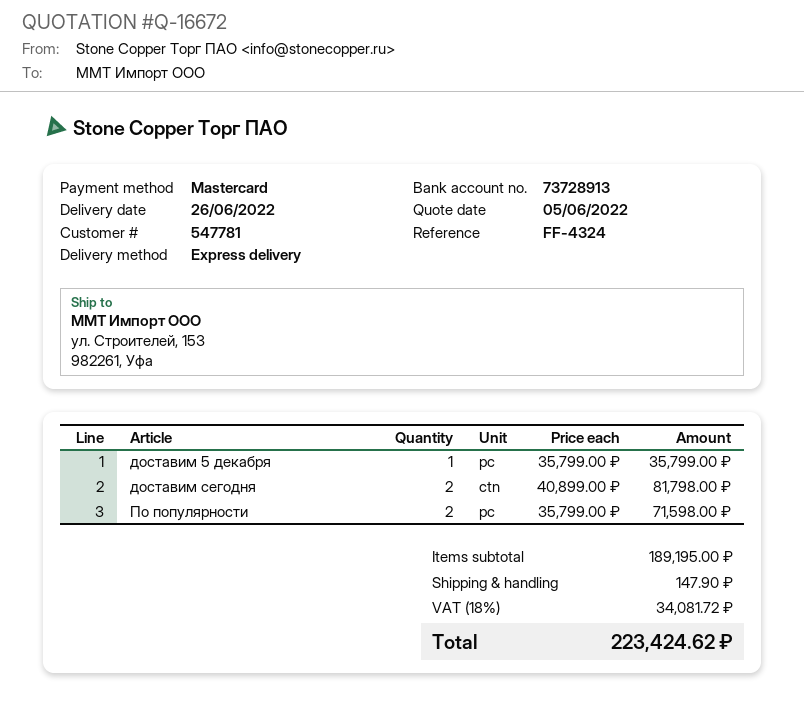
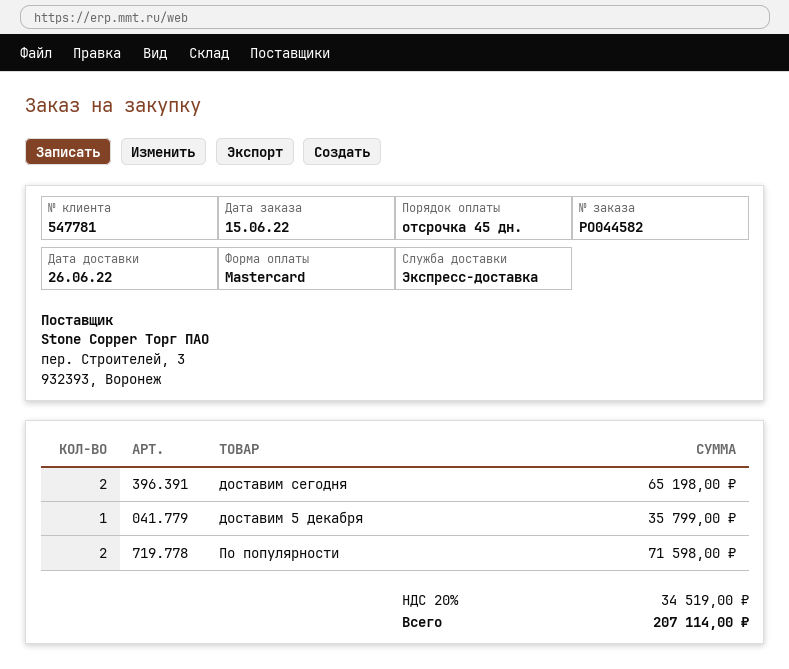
доставим сегодня: 2 for 81798.00 -> 2 for 65198.00
shipping: 147.90 -> none
tax: 18% = 34081.72 -> 20% = 34519.00
total: 223424.62 -> 207114.00

